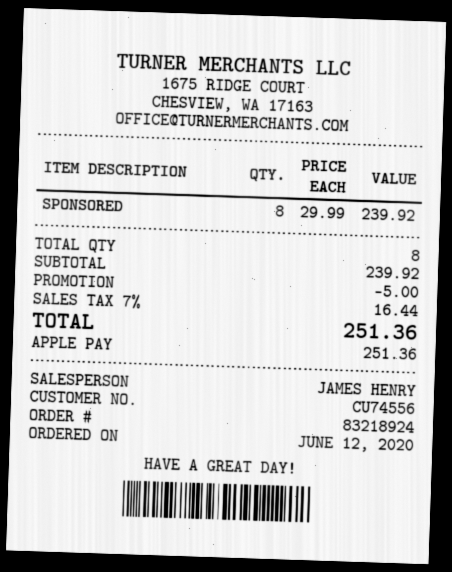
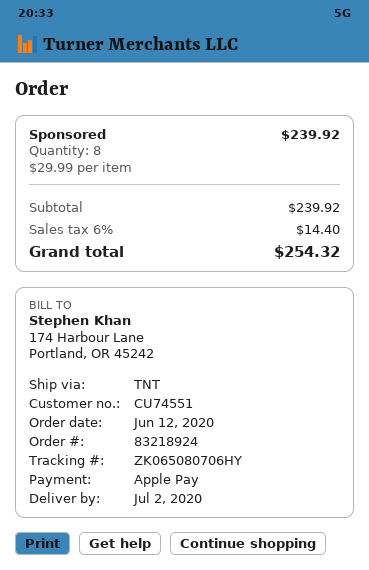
customer number: CU74556 -> CU74551
discount: 5.00 -> none
tax: 7% = 16.44 -> 6% = 14.40
total: 251.36 -> 254.32

